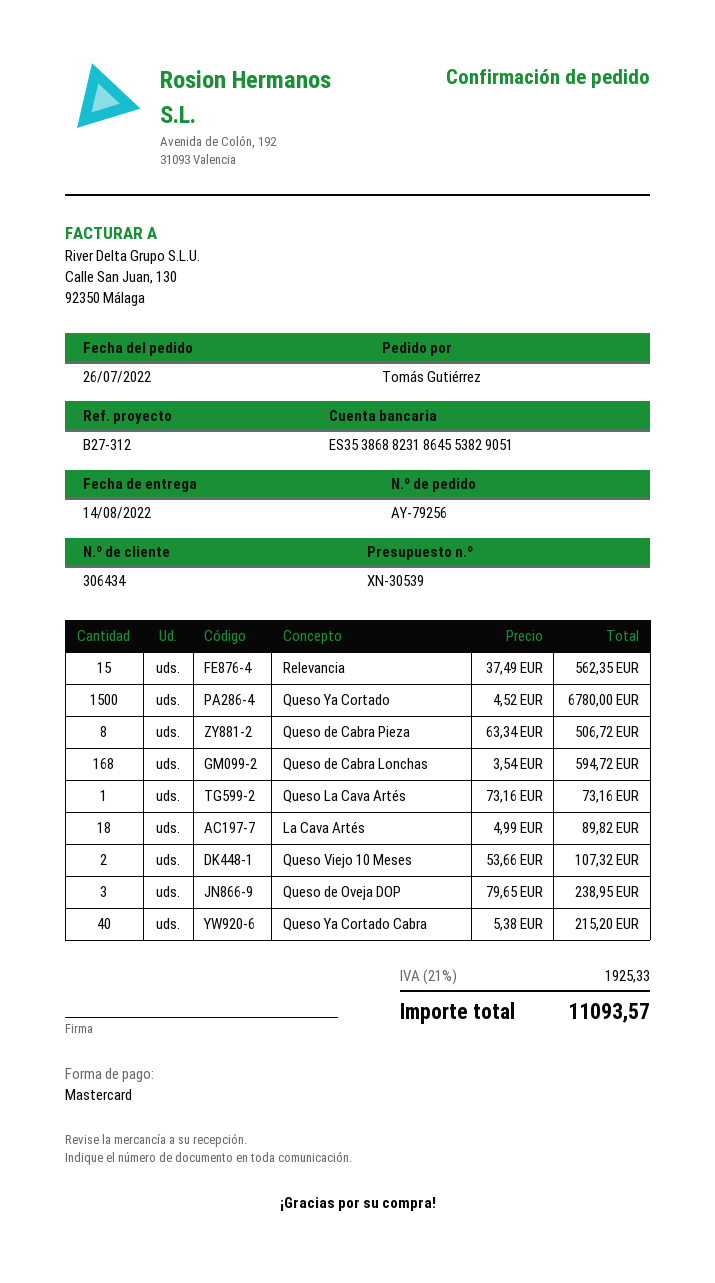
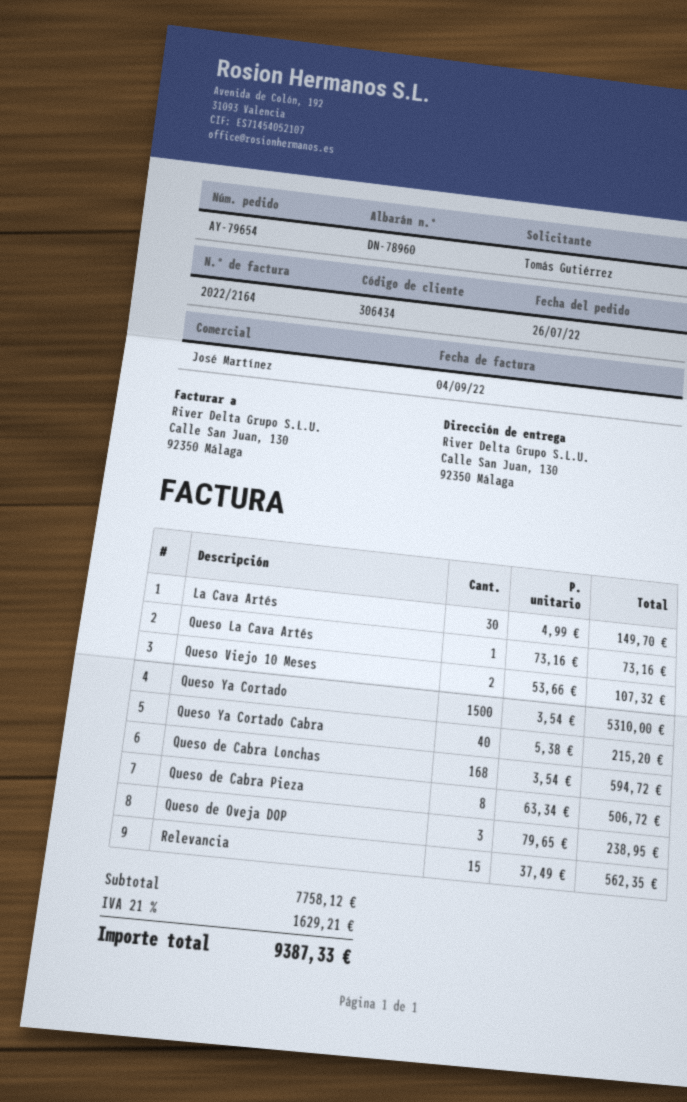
order number: AY-79256 -> AY-79654
Queso Ya Cortado: 1500 x 4.52 = 6780.00 -> 1500 x 3.54 = 5310.00
La Cava Artés: 18 x 4.99 = 89.82 -> 30 x 4.99 = 149.70
tax: 21% = 1925.33 -> 21% = 1629.21
total: 11093.57 -> 9387.33

